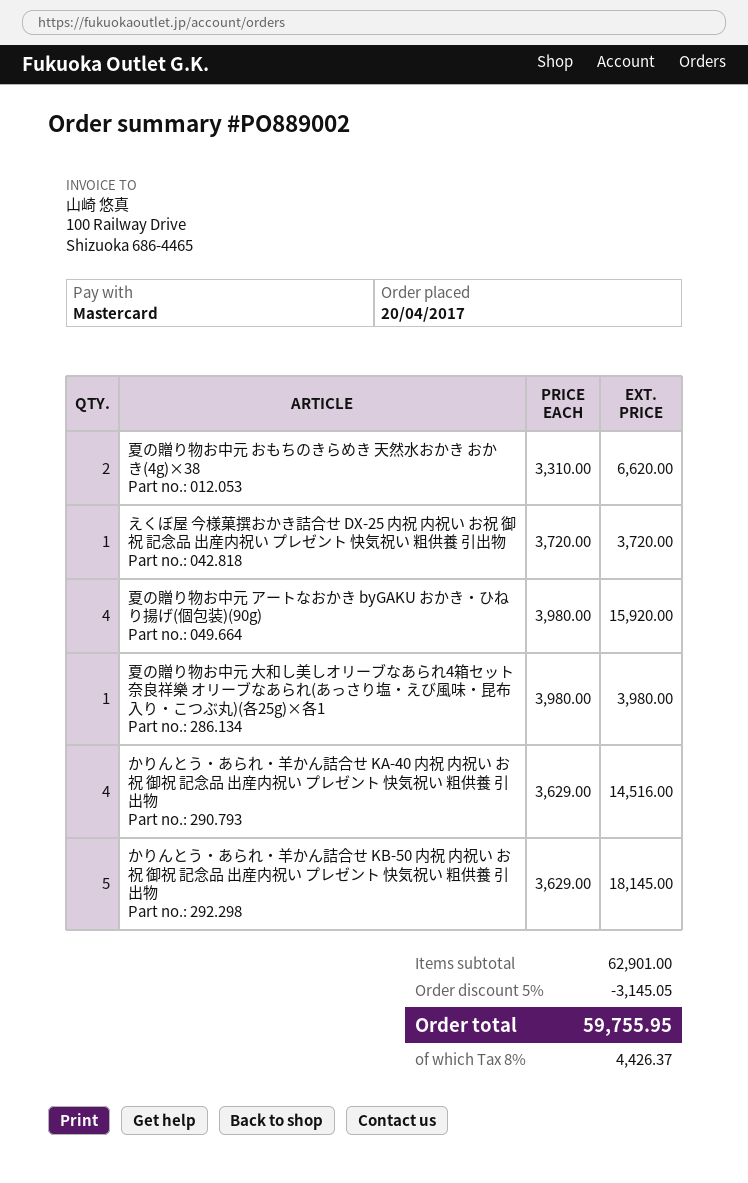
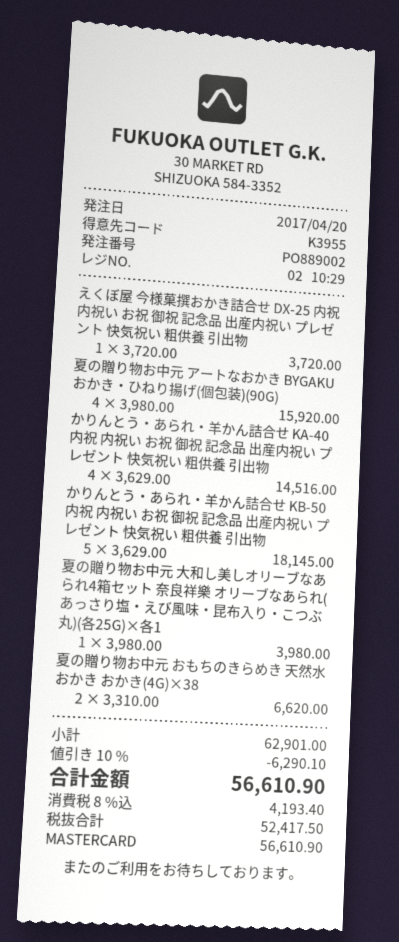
discount: 5% = 3145.05 -> 10% = 6290.10
tax: 8% = 4426.37 -> 8% = 4193.40
total: 59755.95 -> 56610.90

